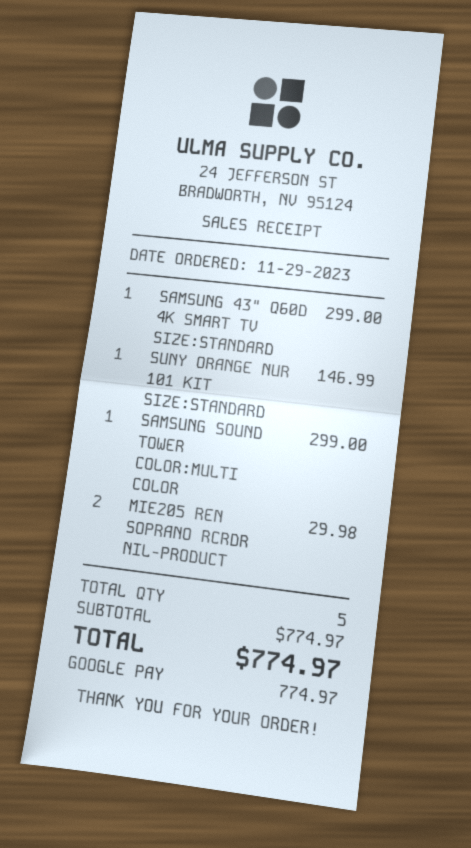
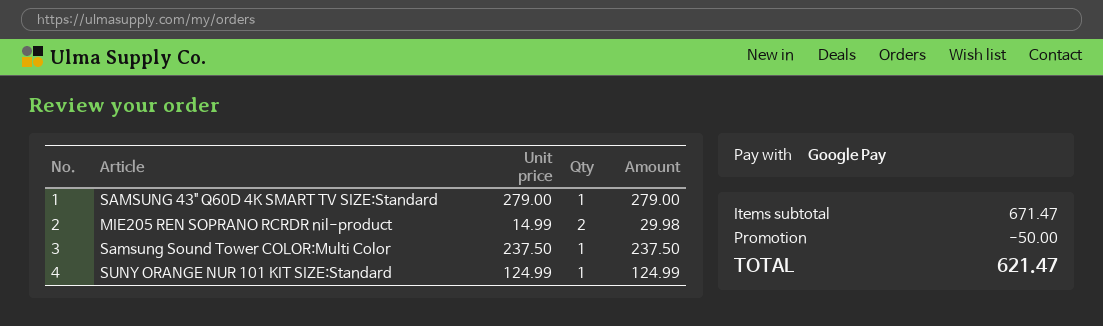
SAMSUNG 43" Q60D 4K SMART TV SIZE:STANDARD: 1 for 299.00 -> 1 for 279.00
SUNY ORANGE NUR 101 KIT SIZE:STANDARD: 1 for 146.99 -> 1 for 124.99
SAMSUNG SOUND TOWER COLOR:MULTI COLOR: 1 for 299.00 -> 1 for 237.50
subtotal: 774.97 -> 671.47
discount: none -> 50.00
total: 774.97 -> 621.47

